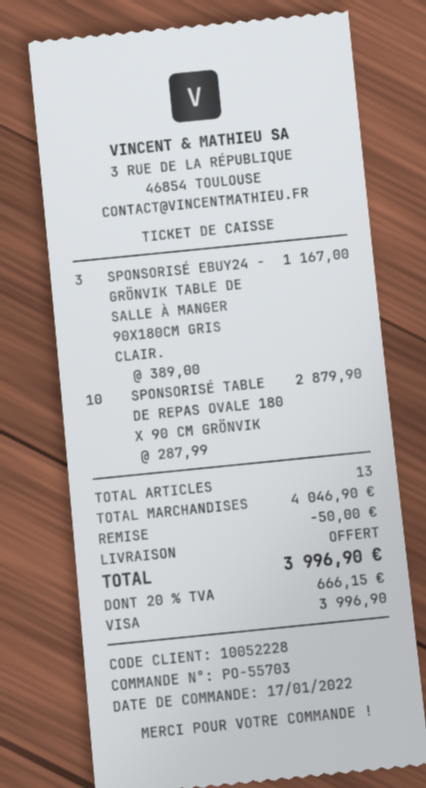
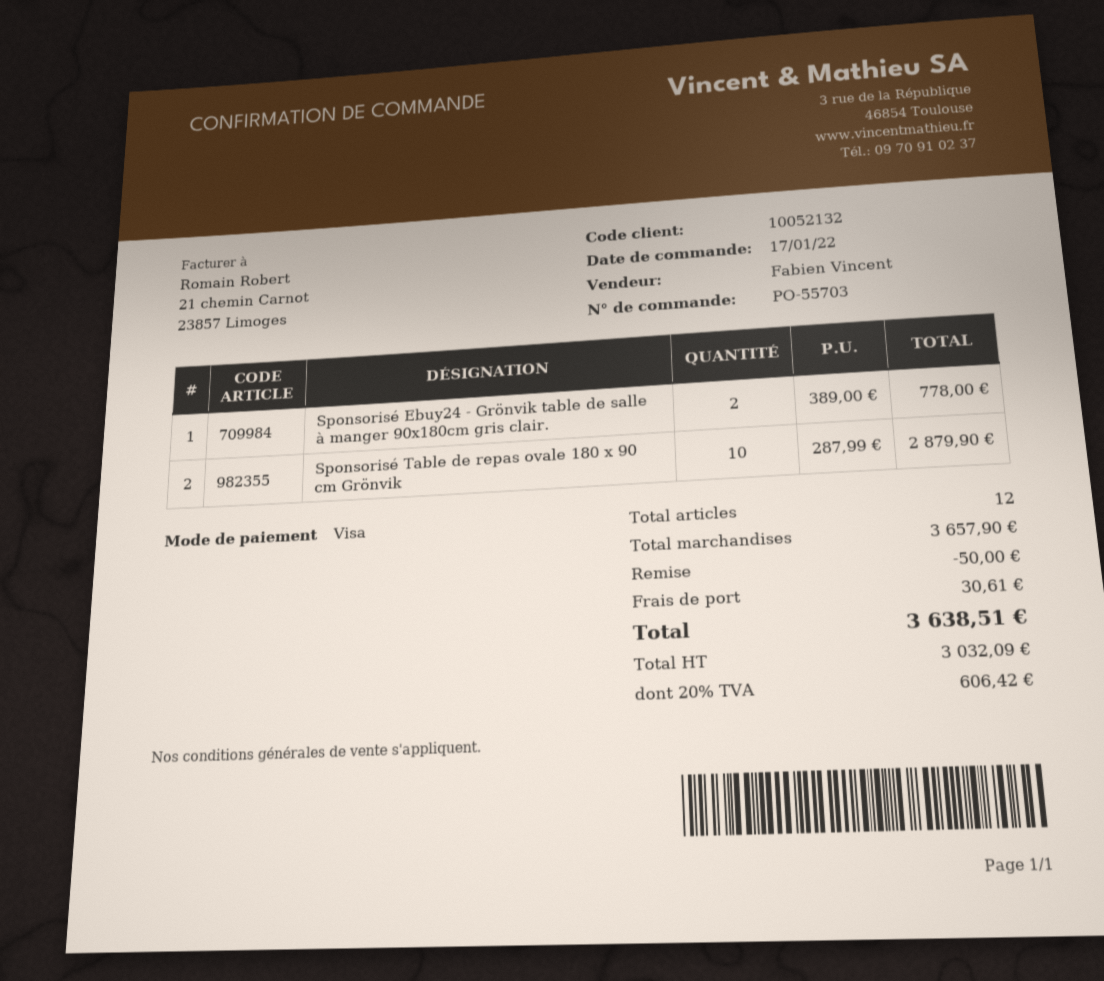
customer number: 10052228 -> 10052132
SPONSORISÉ EBUY24 - GRÖNVIK TABLE DE SALLE À MANGER 90X180CM GRIS CLAIR.: 3 x 389.00 = 1167.00 -> 2 x 389.00 = 778.00
total quantity: 13 -> 12
subtotal: 4046.90 -> 3657.90
shipping: 0.00 -> 30.61
tax: 20% = 666.15 -> 20% = 606.42
total: 3996.90 -> 3638.51

